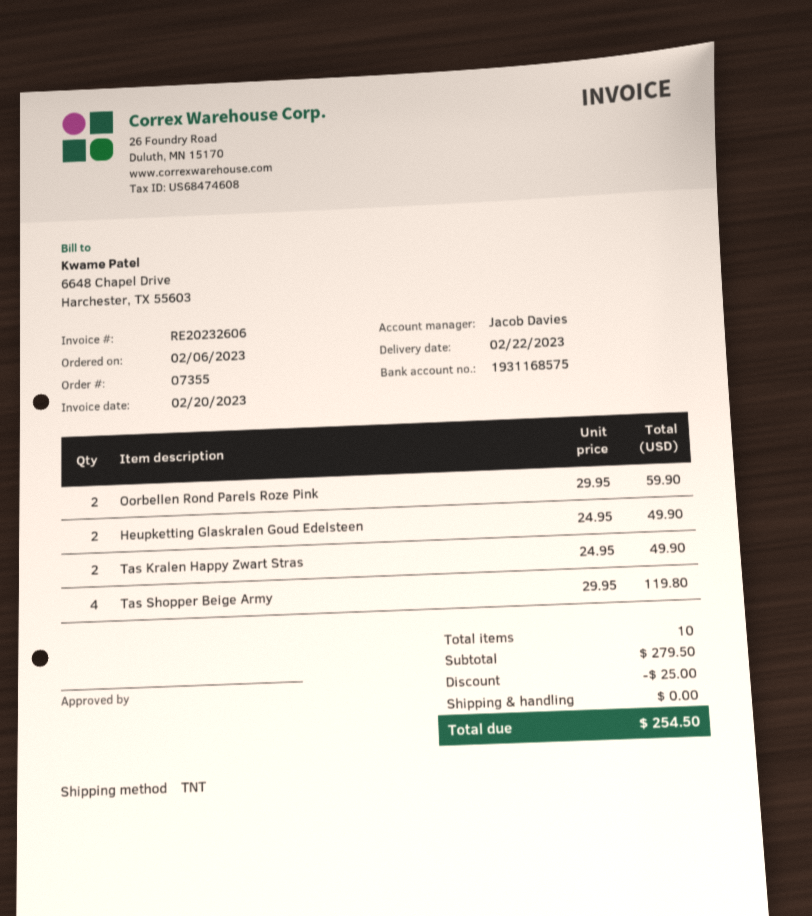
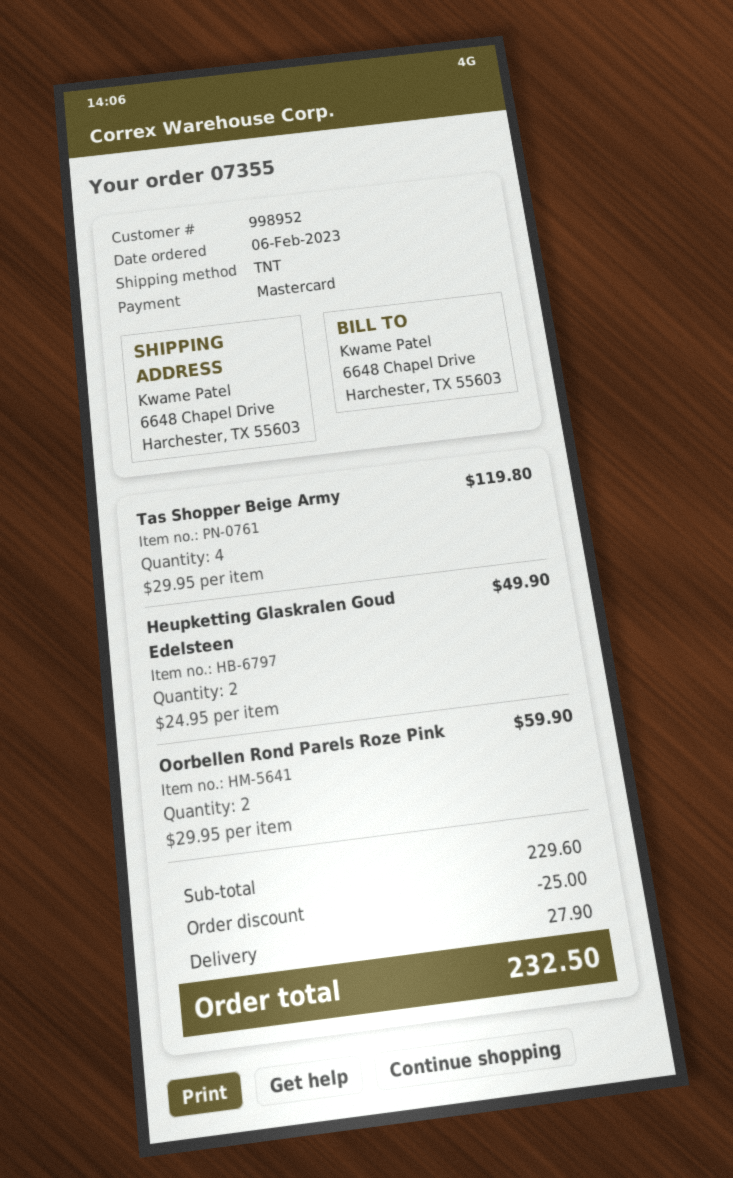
Tas Kralen Happy Zwart Stras: 2 x 24.95 = 49.90 -> none
subtotal: 279.50 -> 229.60
shipping: 0.00 -> 27.90
total: 254.50 -> 232.50

